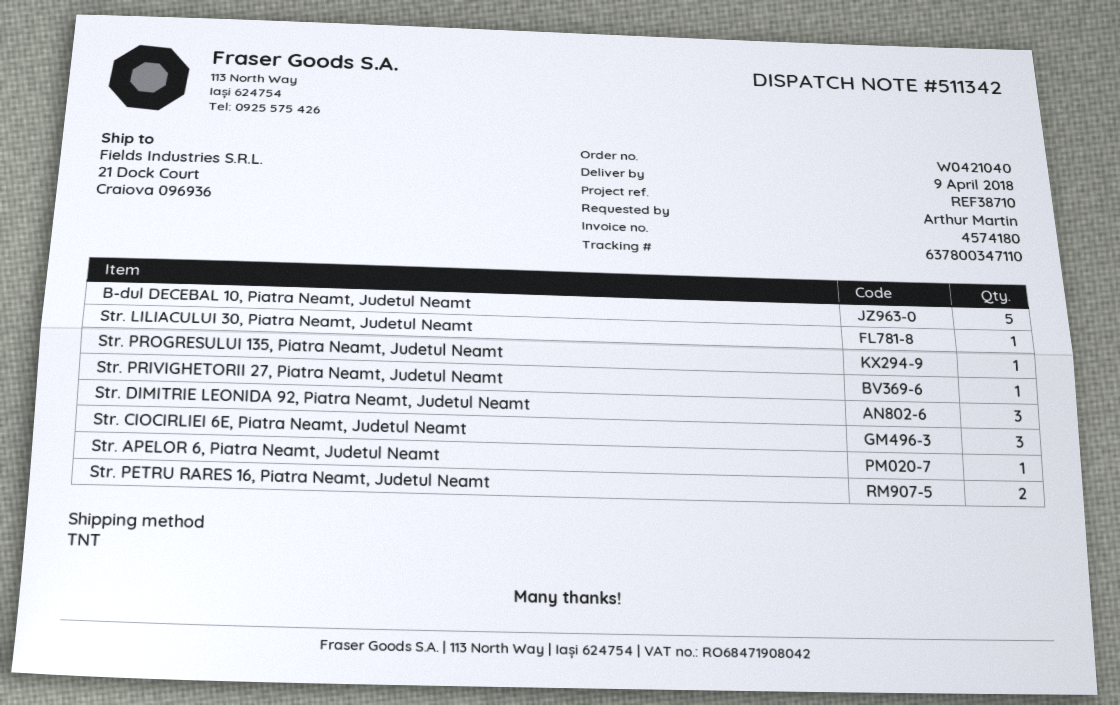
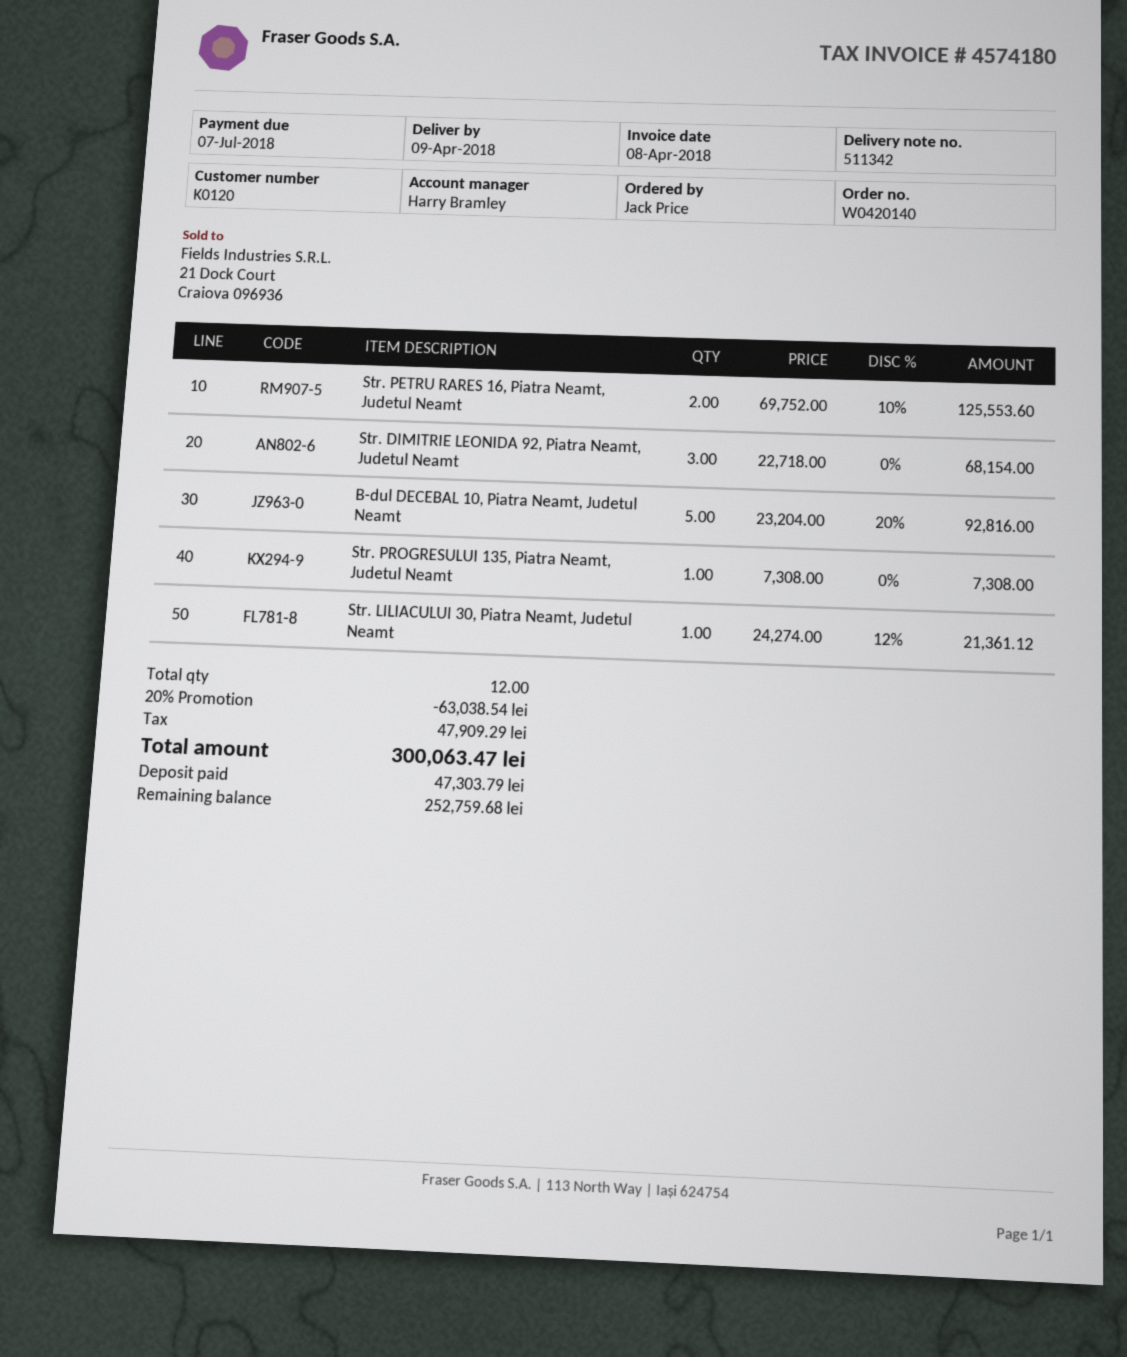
order number: W0421040 -> W0420140
ordered by: Arthur Martin -> Jack Price
Str. PRIVIGHETORII 27, Piatra Neamt, Judetul Neamt: 1 -> none
Str. CIOCIRLIEI 6E, Piatra Neamt, Judetul Neamt: 3 -> none
Str. APELOR 6, Piatra Neamt, Judetul Neamt: 1 -> none

